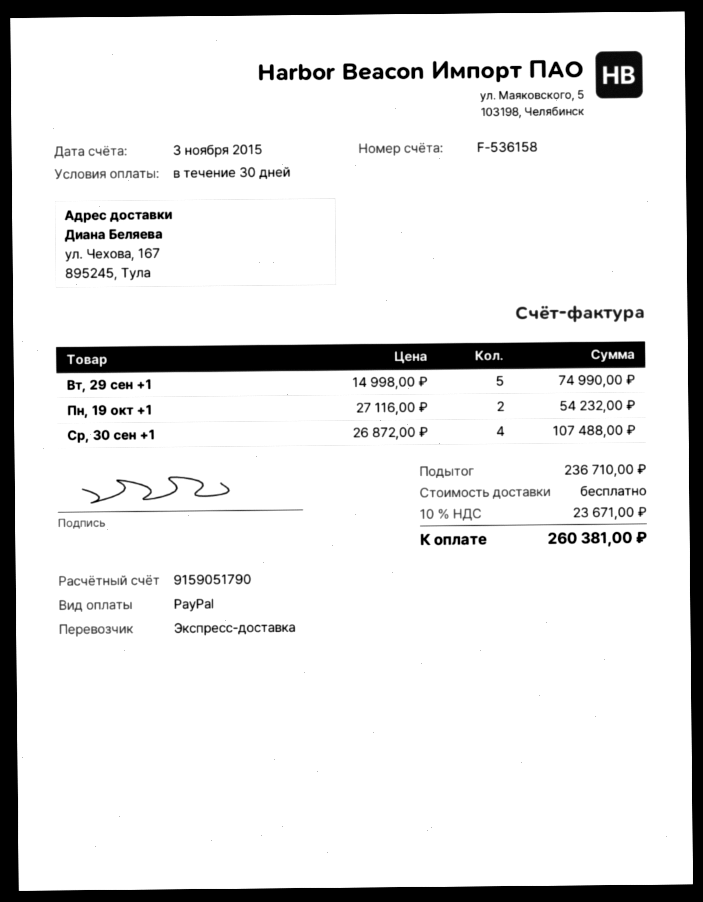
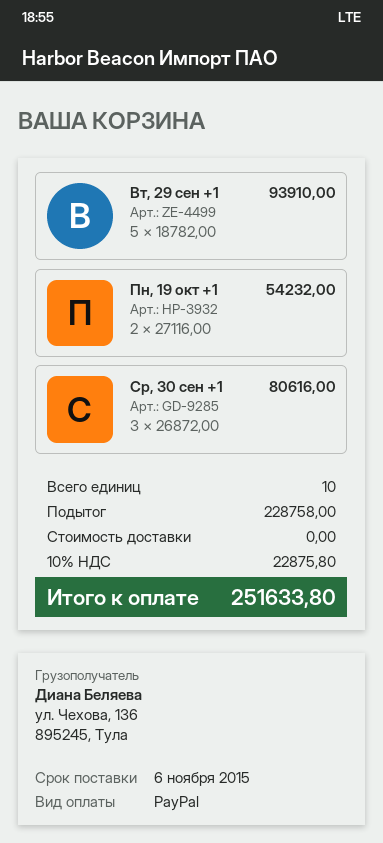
ship to: ул. Чехова, 167, 895245, Тула -> ул. Чехова, 136, 895245, Тула
Вт, 29 сен +1: 5 x 14998.00 = 74990.00 -> 5 x 18782.00 = 93910.00
Ср, 30 сен +1: 4 x 26872.00 = 107488.00 -> 3 x 26872.00 = 80616.00
subtotal: 236710.00 -> 228758.00
tax: 10% = 23671.00 -> 10% = 22875.80
total: 260381.00 -> 251633.80

